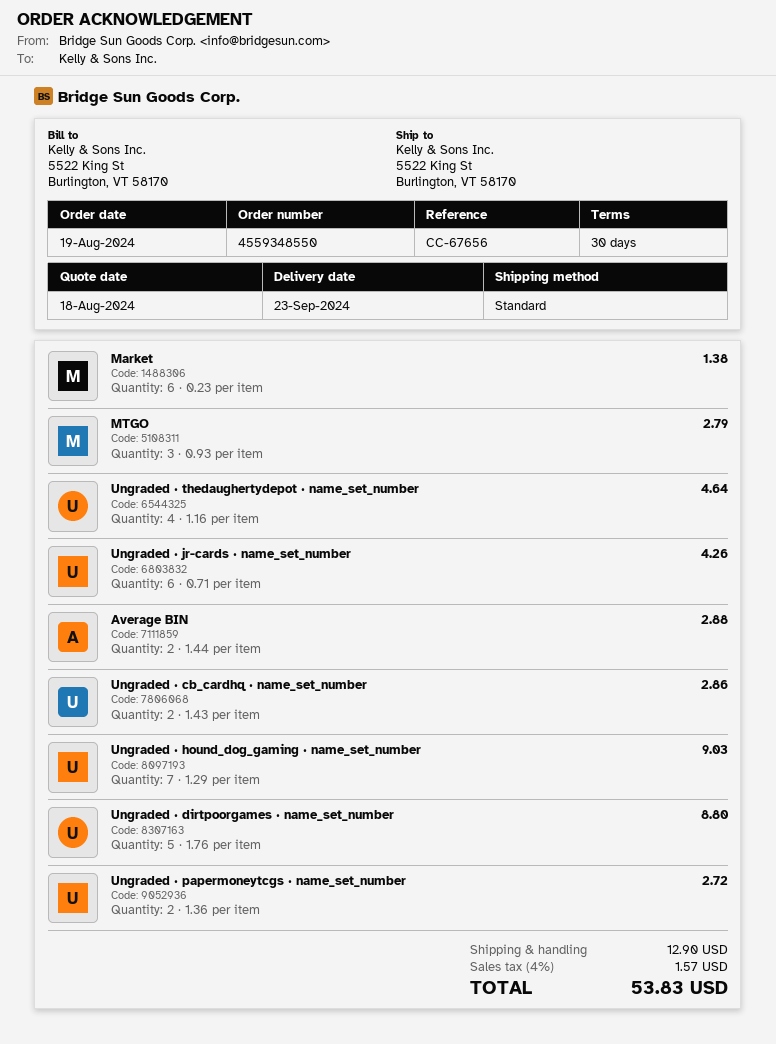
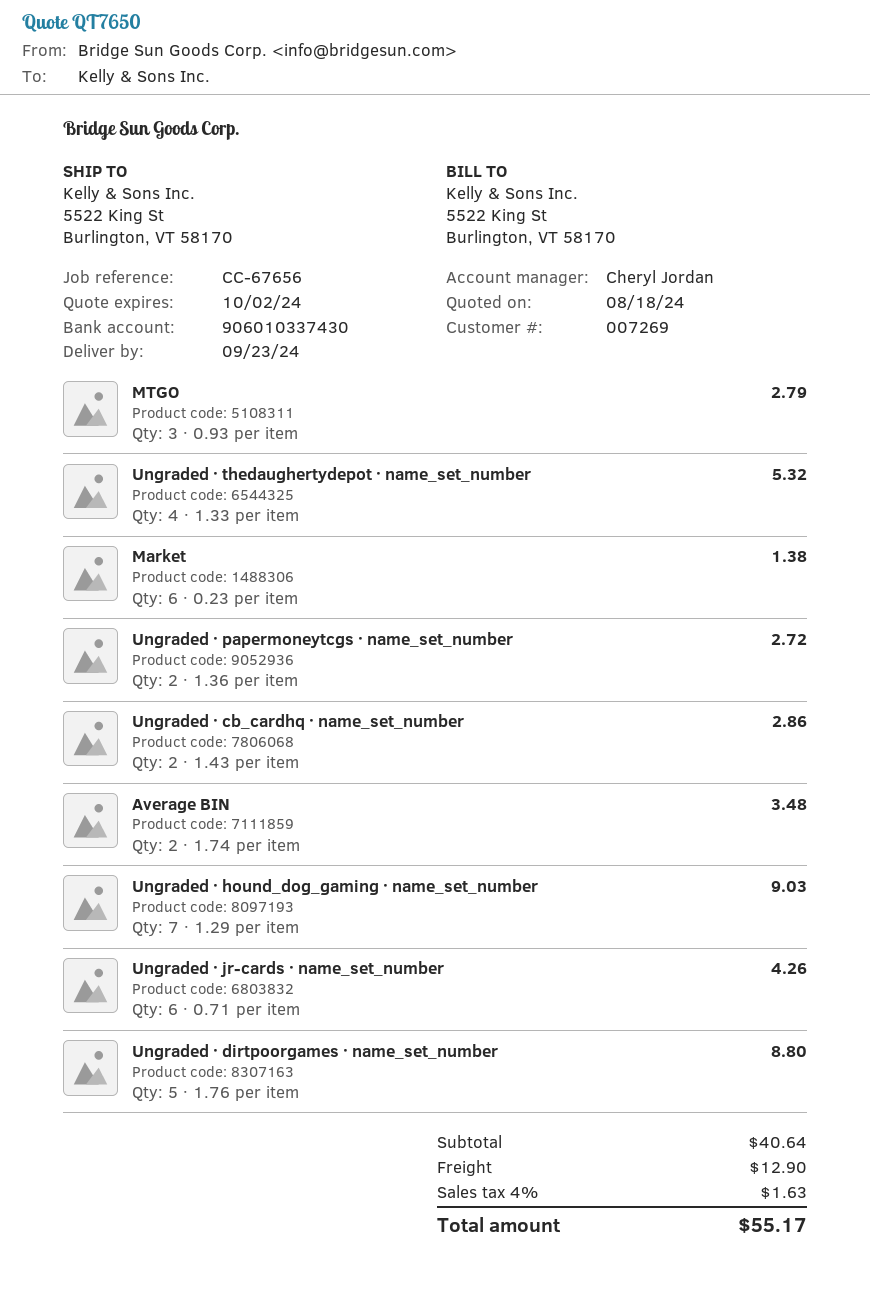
Ungraded · thedaughertydepot · name_set_number: 4 x 1.16 = 4.64 -> 4 x 1.33 = 5.32
Average BIN: 2 x 1.44 = 2.88 -> 2 x 1.74 = 3.48
tax: 4% = 1.57 -> 4% = 1.63
total: 53.83 -> 55.17

